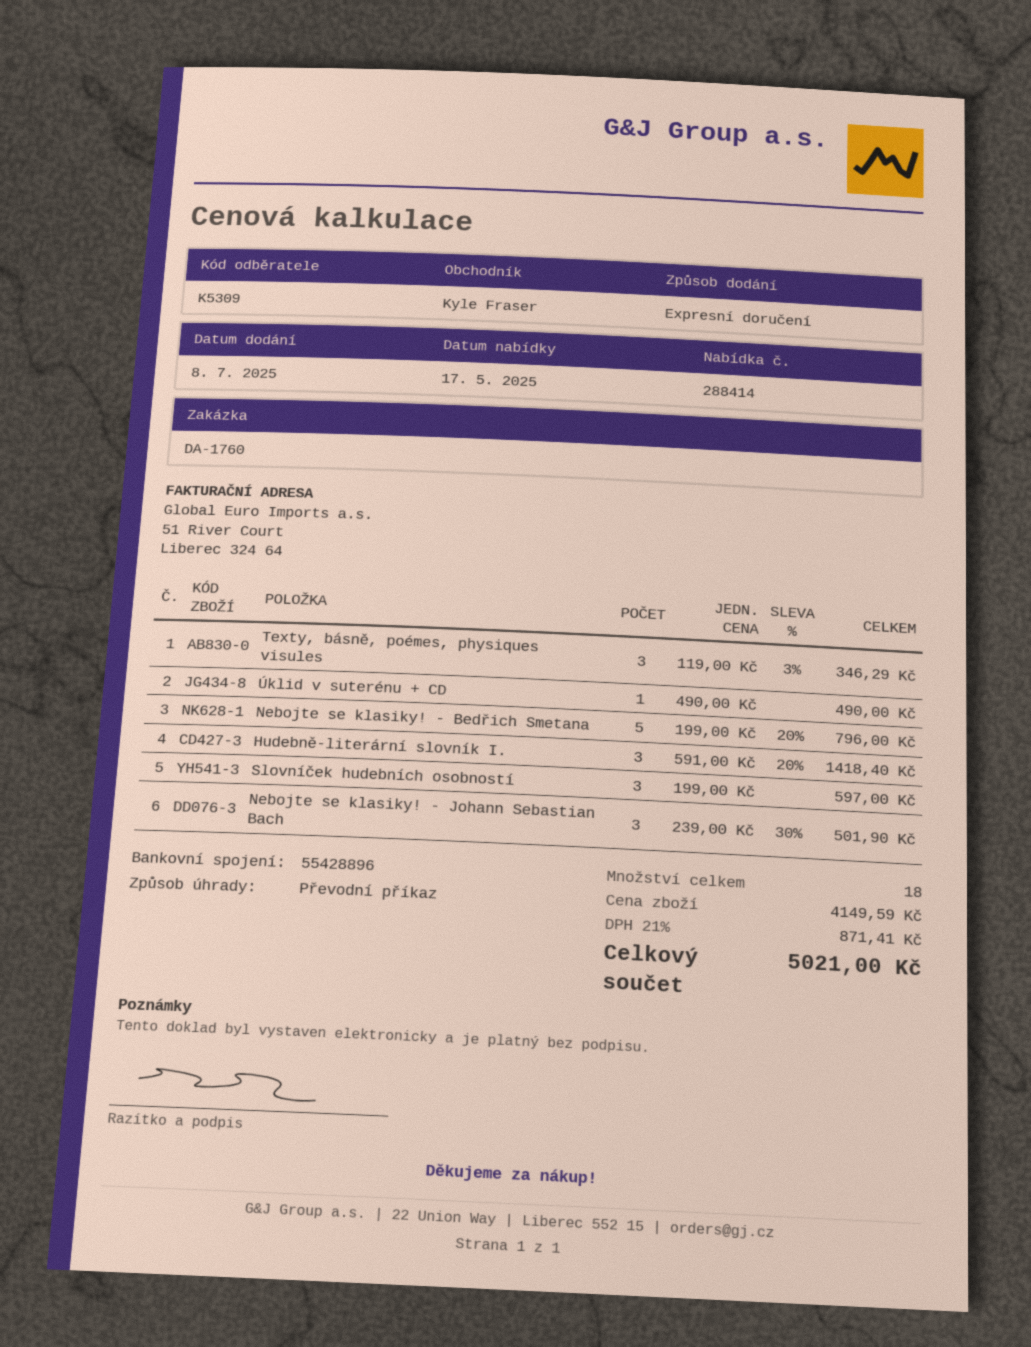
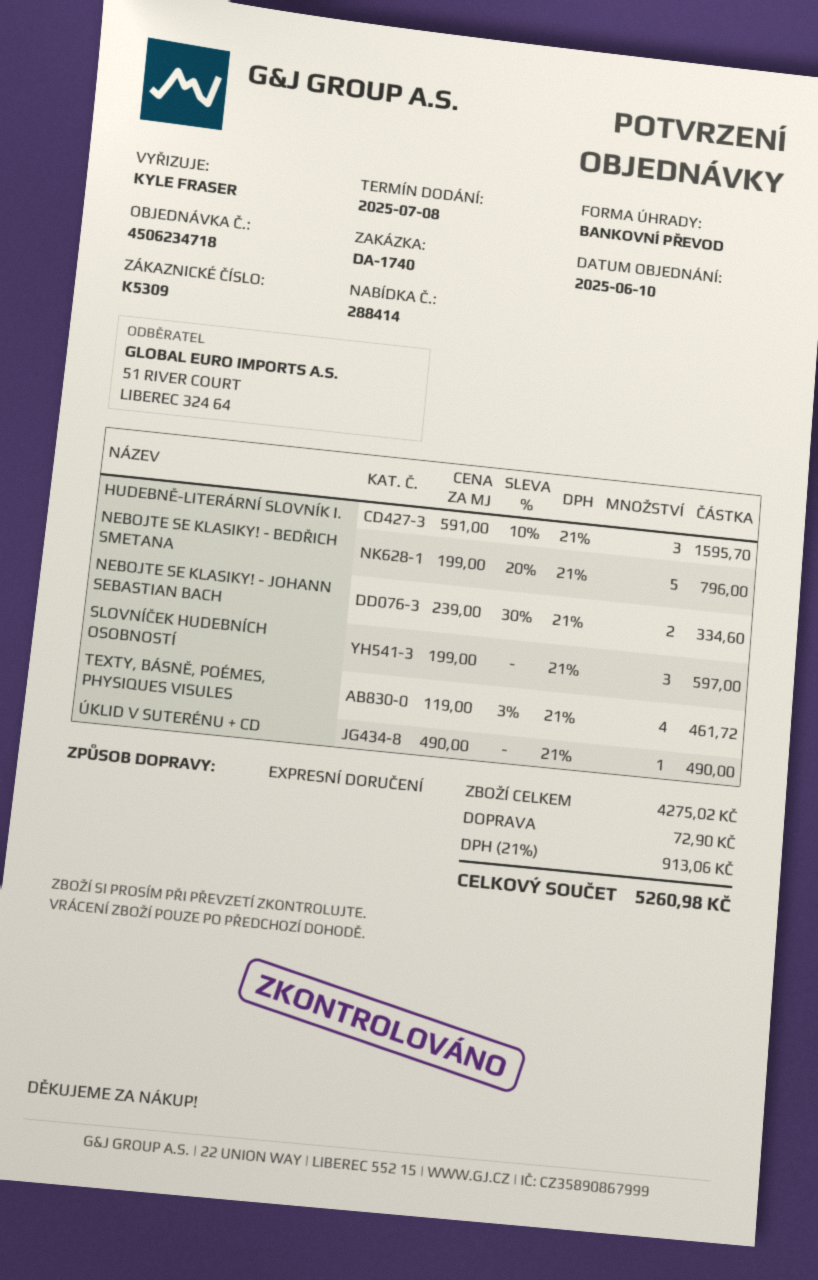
reference: DA-1760 -> DA-1740
Texty, básně, poémes, physiques visules: 3 x 119.00 - 3% = 346.29 -> 4 x 119.00 - 3% = 461.72
Hudebně-literární slovník I.: 3 x 591.00 - 20% = 1418.40 -> 3 x 591.00 - 10% = 1595.70
Nebojte se klasiky! - Johann Sebastian Bach: 3 x 239.00 - 30% = 501.90 -> 2 x 239.00 - 30% = 334.60
subtotal: 4149.59 -> 4275.02
shipping: none -> 72.90
tax: 21% = 871.41 -> 21% = 913.06
total: 5021.00 -> 5260.98

